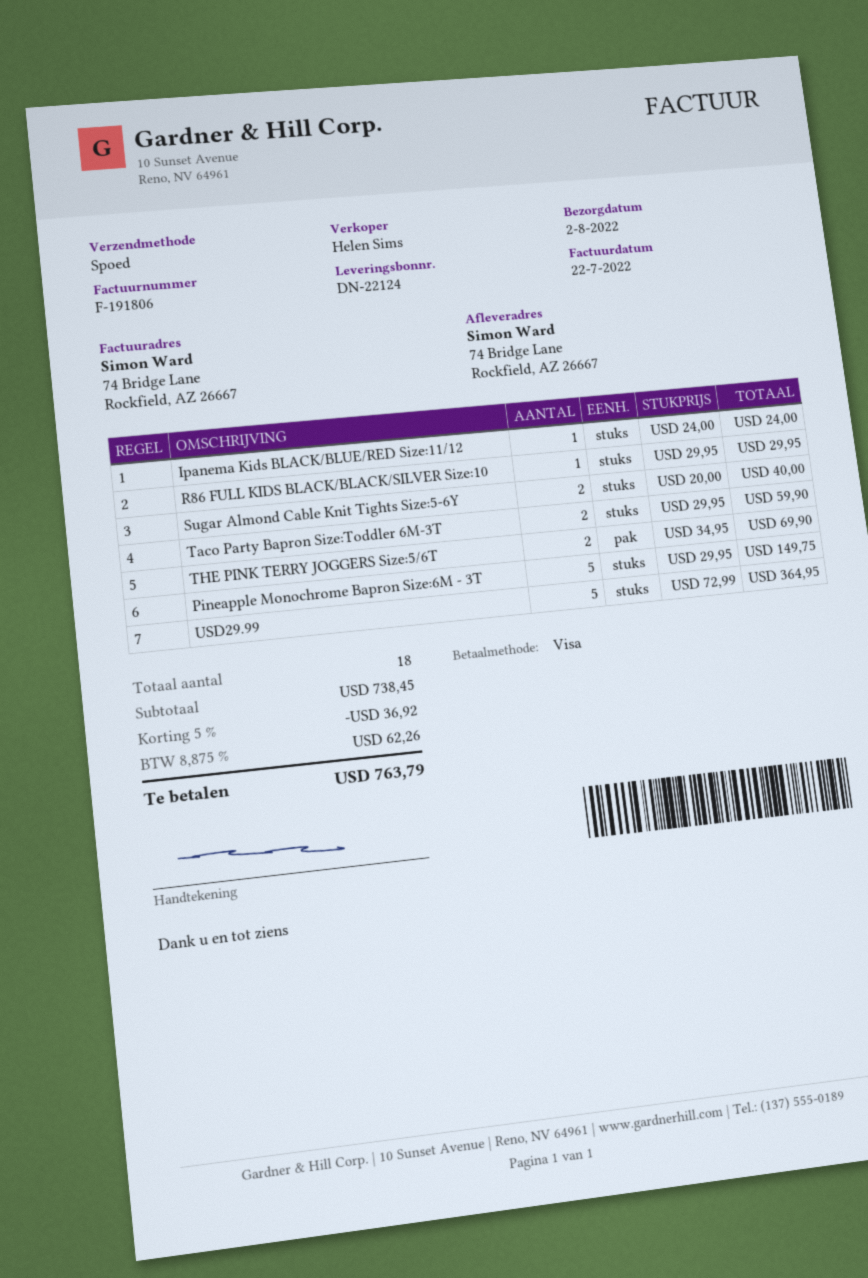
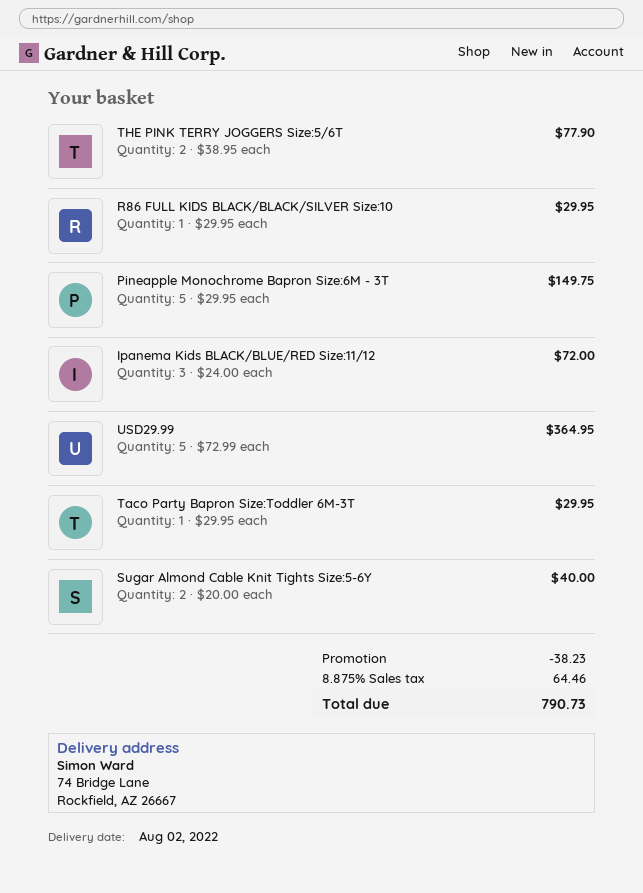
Ipanema Kids BLACK/BLUE/RED Size:11/12: 1 x 24.00 = 24.00 -> 3 x 24.00 = 72.00
Taco Party Bapron Size:Toddler 6M-3T: 2 x 29.95 = 59.90 -> 1 x 29.95 = 29.95
THE PINK TERRY JOGGERS Size:5/6T: 2 x 34.95 = 69.90 -> 2 x 38.95 = 77.90
discount: 36.92 -> 38.23
tax: 8.875% = 62.26 -> 8.875% = 64.46
total: 763.79 -> 790.73

